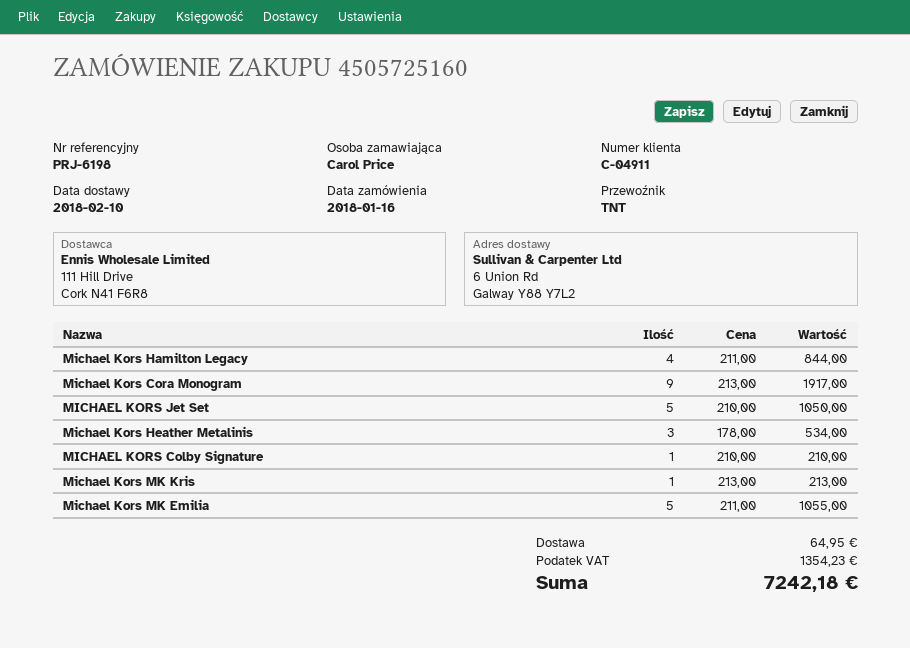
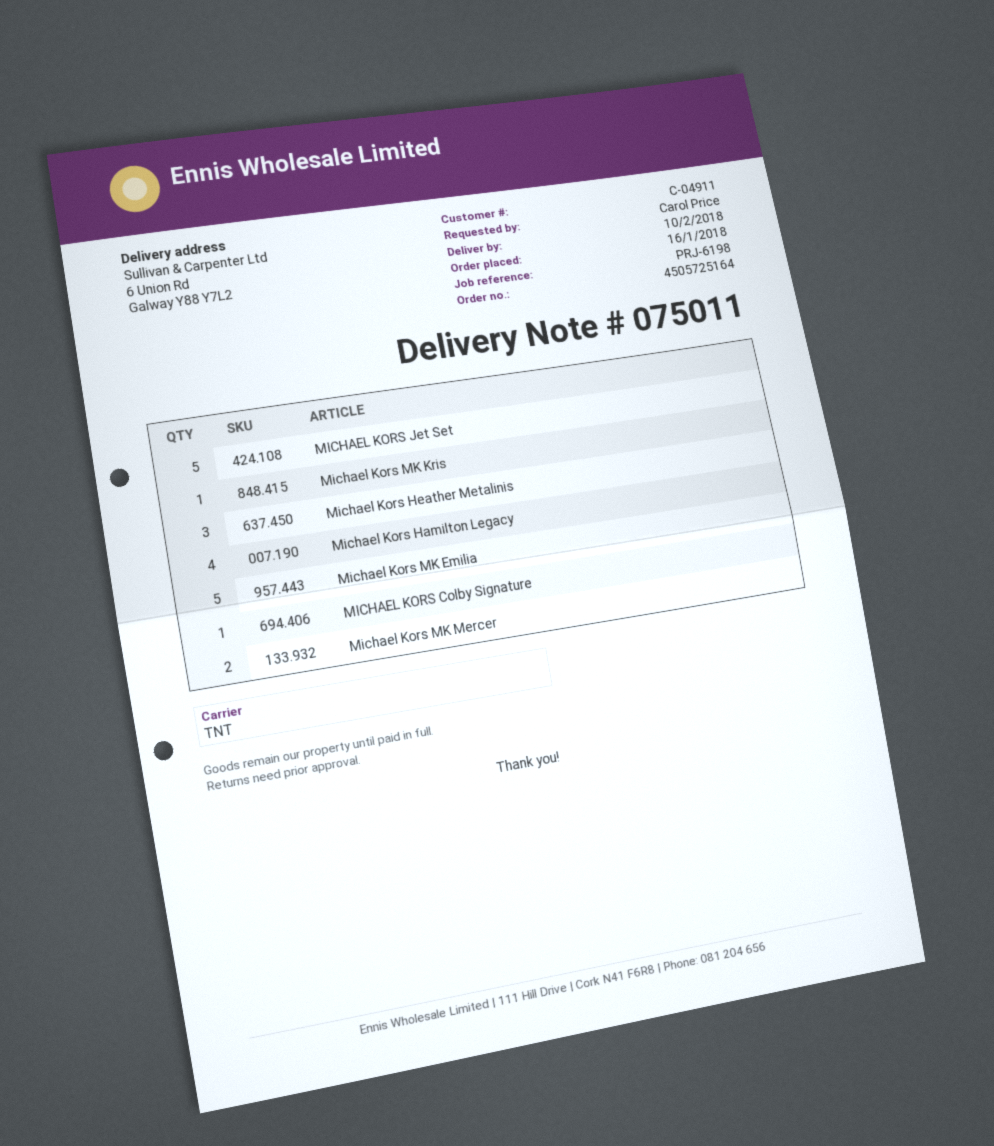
order number: 4505725160 -> 4505725164
Michael Kors Cora Monogram: 9 -> none
Michael Kors MK Mercer: none -> 2

